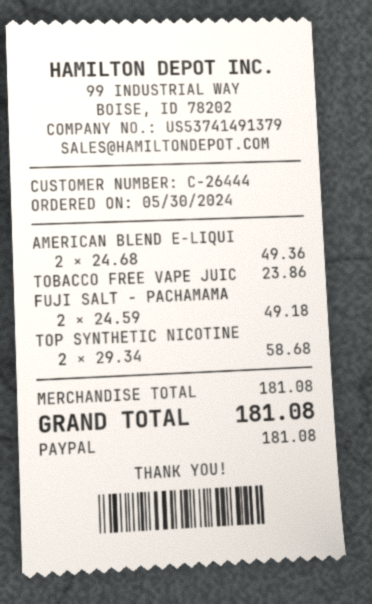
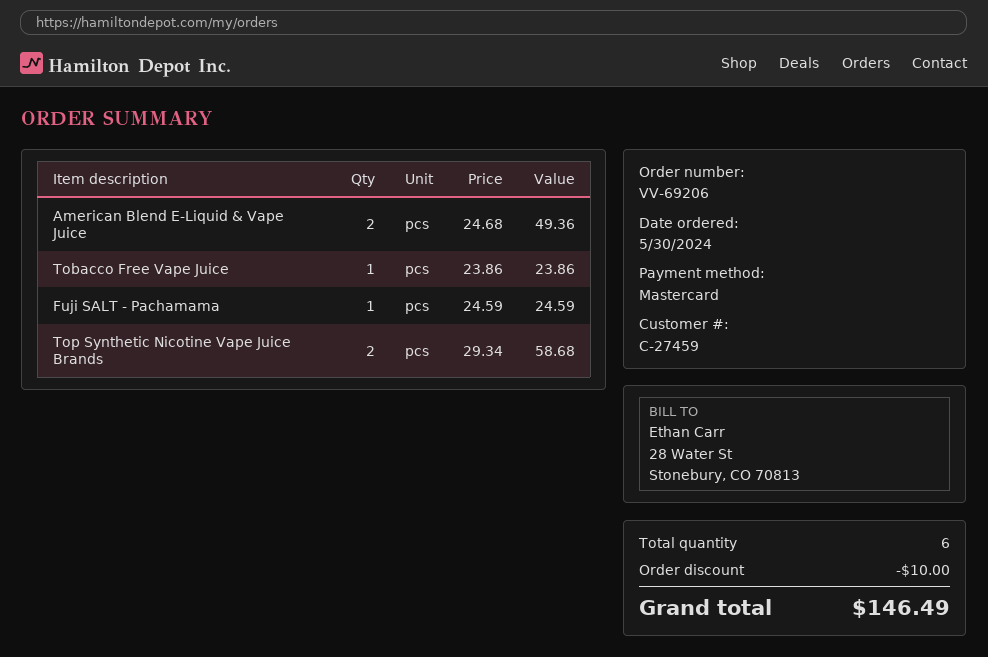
customer number: C-26444 -> C-27459
payment method: PayPal -> Mastercard
FUJI SALT - PACHAMAMA: 2 x 24.59 = 49.18 -> 1 x 24.59 = 24.59
discount: none -> 10.00
total: 181.08 -> 146.49

